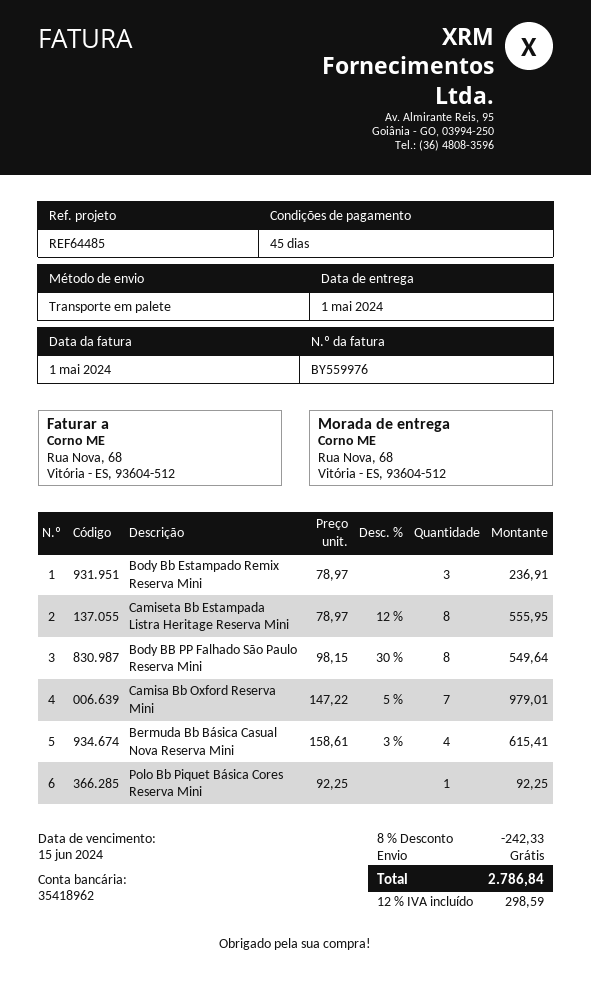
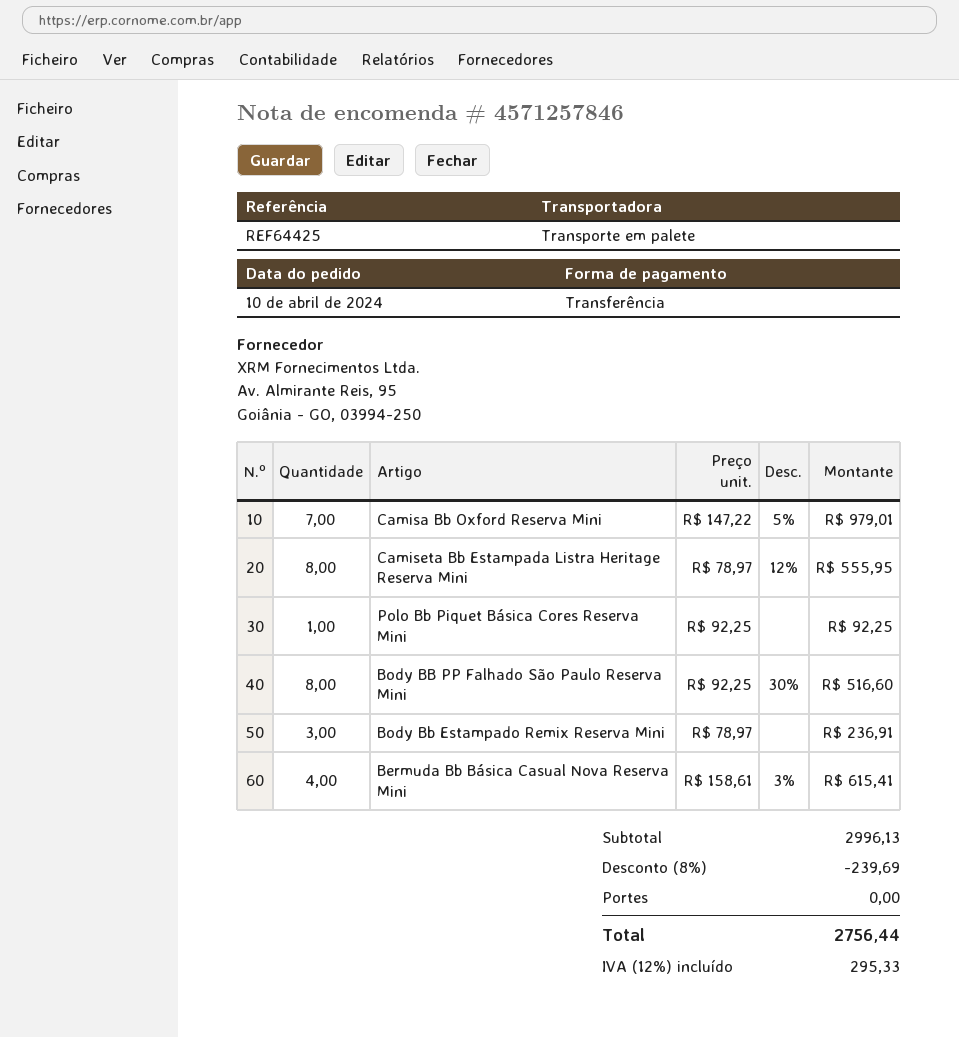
reference: REF64485 -> REF64425
Body BB PP Falhado São Paulo Reserva Mini: 8 x 98.15 - 30% = 549.64 -> 8 x 92.25 - 30% = 516.60
discount: 8% = 242.33 -> 8% = 239.69
tax: 12% = 298.59 -> 12% = 295.33
total: 2786.84 -> 2756.44

